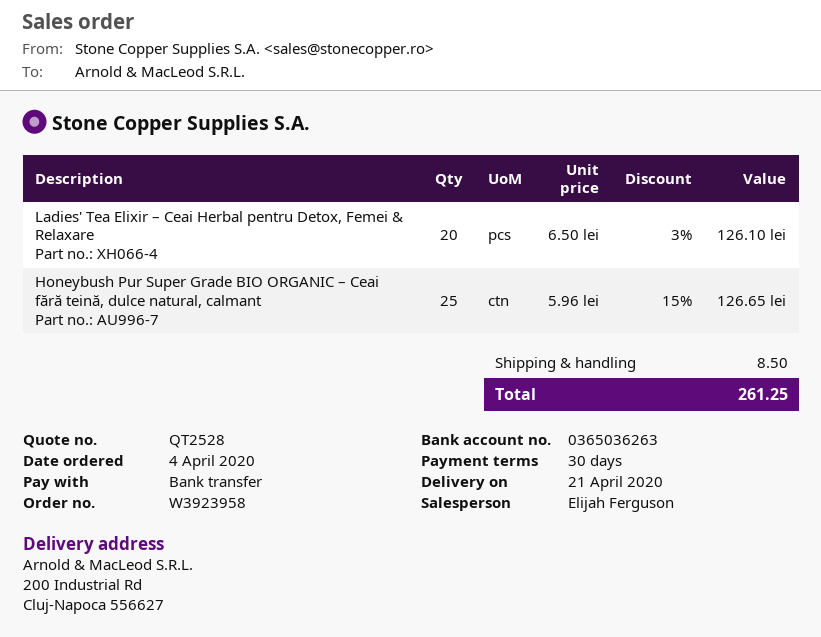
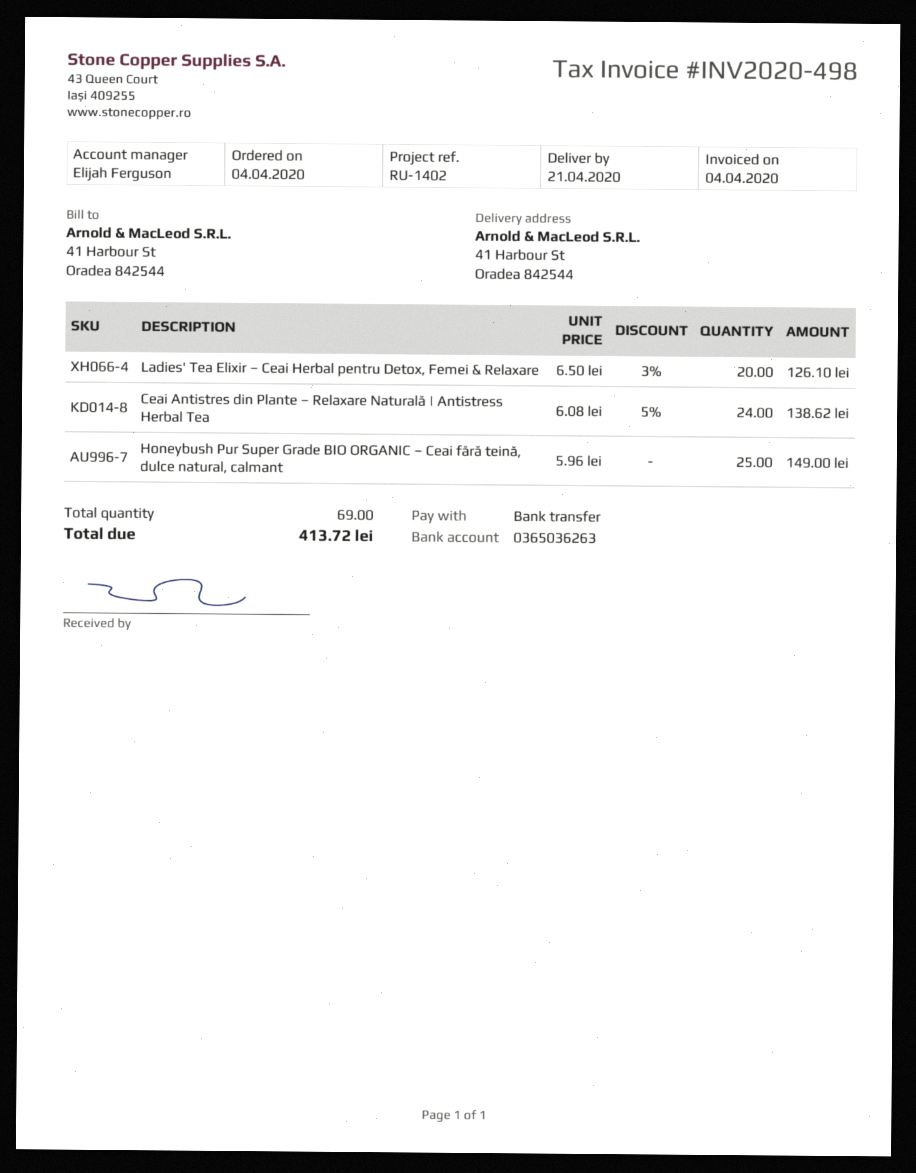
ship to: 200 Industrial Rd, Cluj-Napoca 556627 -> 41 Harbour St, Oradea 842544
Honeybush Pur Super Grade BIO ORGANIC – Ceai fără teină, dulce natural, calmant: 25 x 5.96 - 15% = 126.65 -> 25 x 5.96 = 149.00
Ceai Antistres din Plante – Relaxare Naturală | Antistress Herbal Tea: none -> 24 x 6.08 - 5% = 138.62
shipping: 8.50 -> none
total: 261.25 -> 413.72

